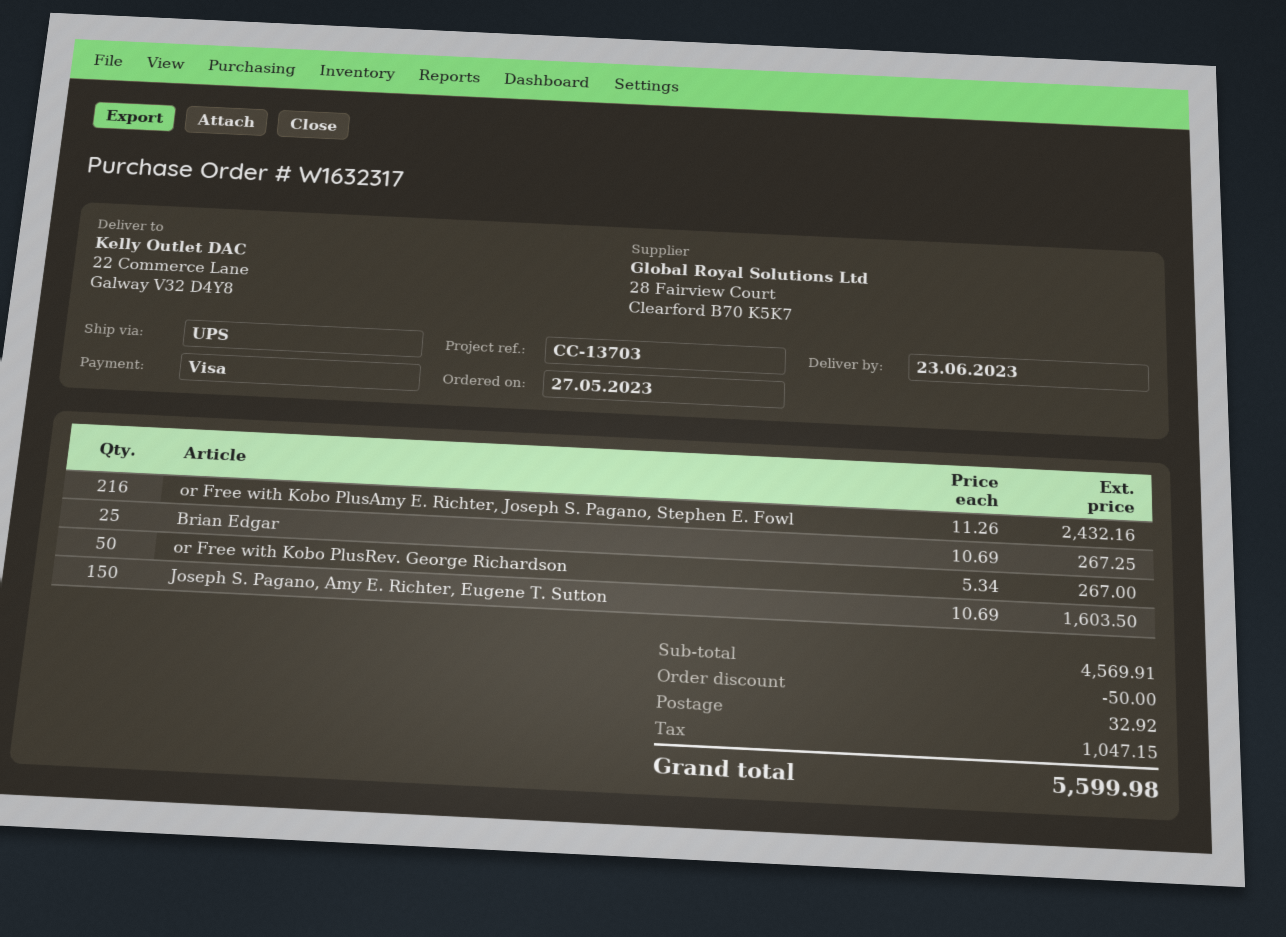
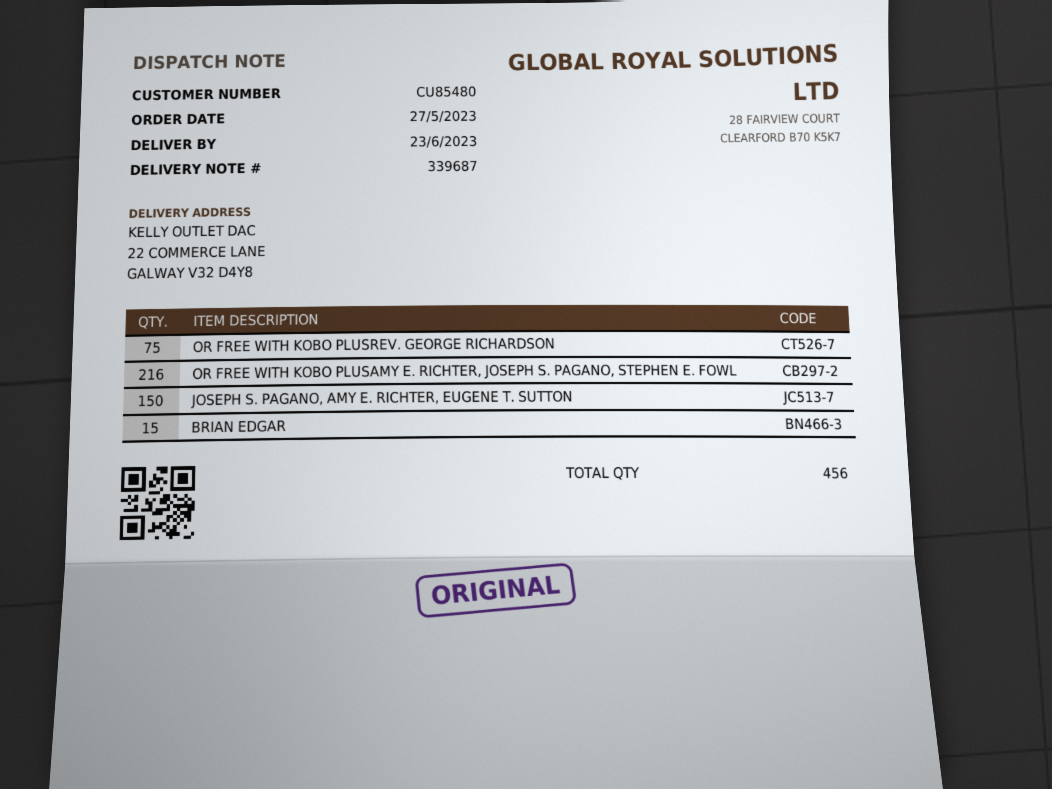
Brian Edgar: 25 -> 15
or Free with Kobo PlusRev. George Richardson: 50 -> 75

